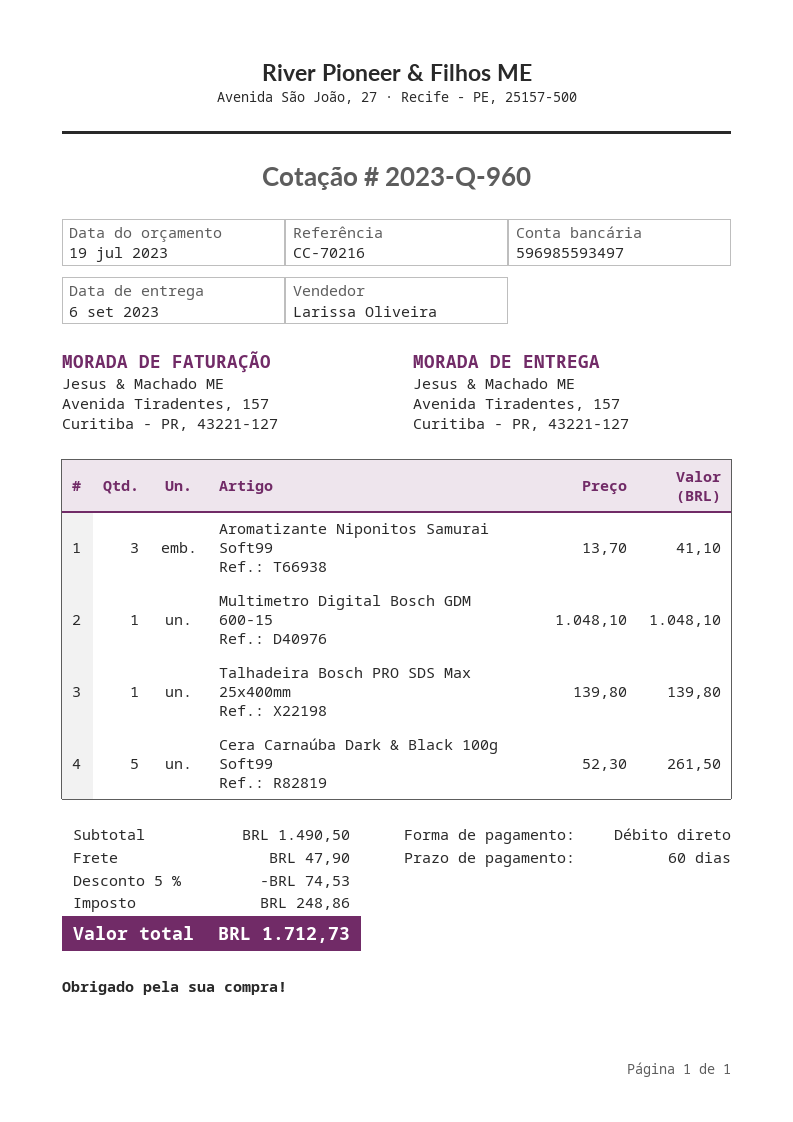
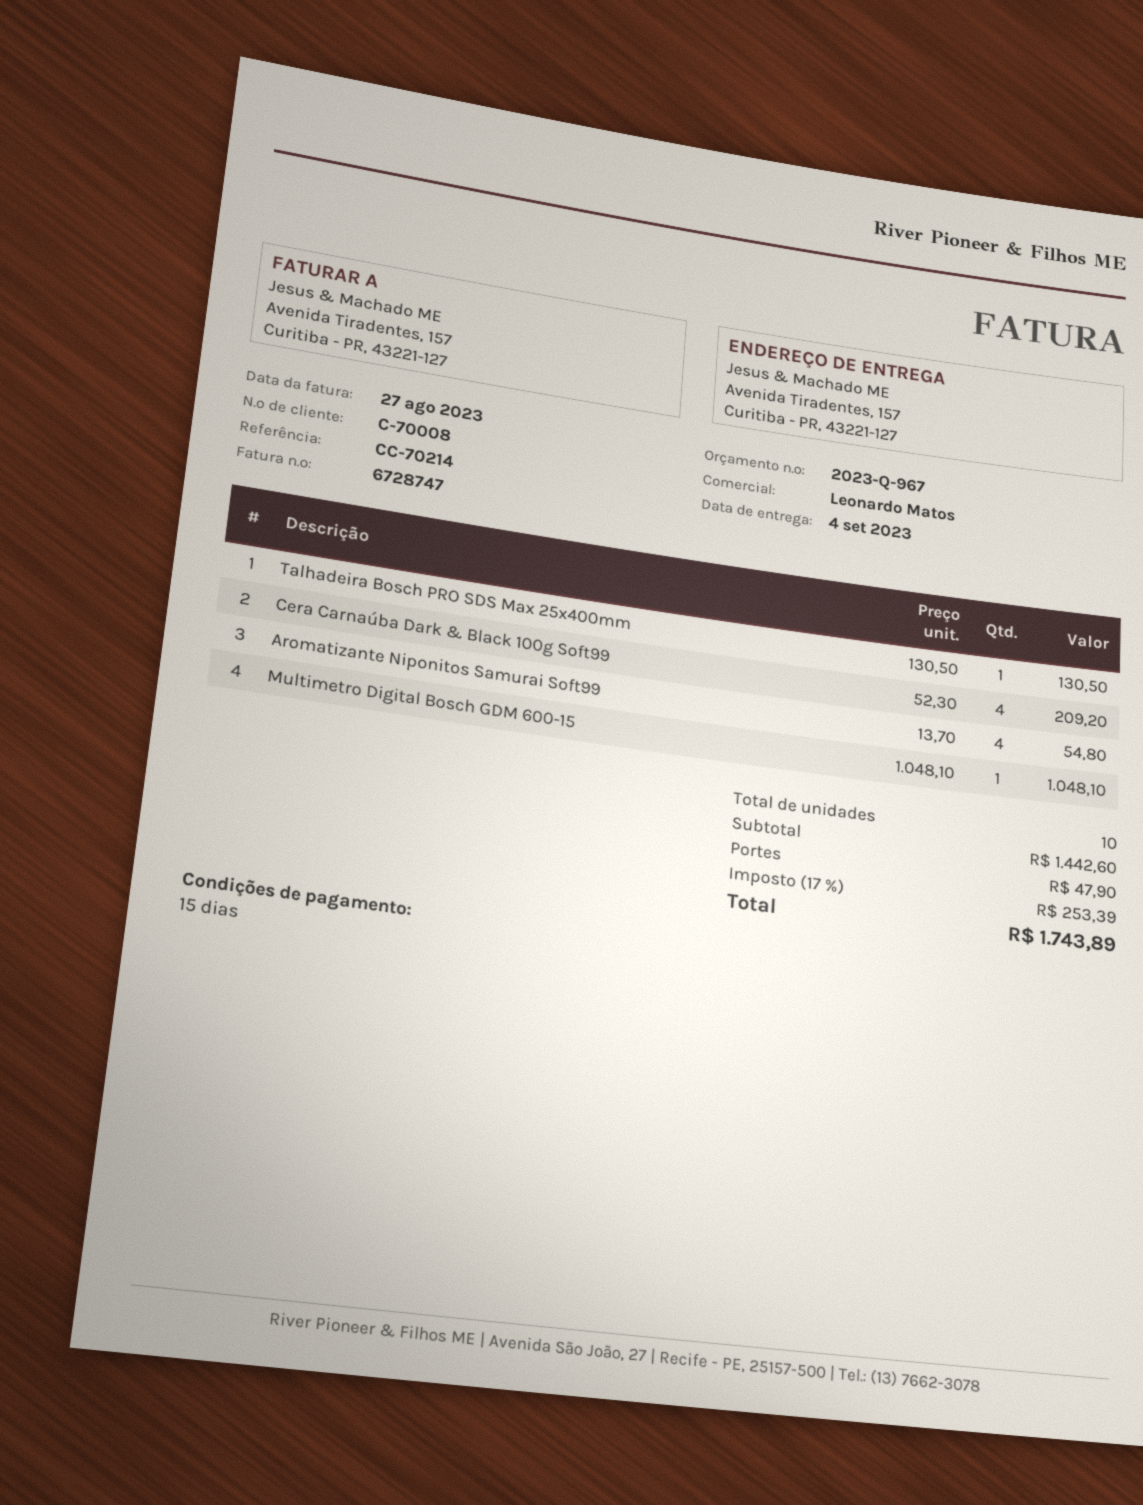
quote number: 2023-Q-960 -> 2023-Q-967
delivery date: 2023-09-06 -> 2023-09-04
payment terms: 60 days -> 15 days
reference: CC-70216 -> CC-70214
sales rep: Larissa Oliveira -> Leonardo Matos
Aromatizante Niponitos Samurai Soft99: 3 x 13.70 = 41.10 -> 4 x 13.70 = 54.80
Talhadeira Bosch PRO SDS Max 25x400mm: 1 x 139.80 = 139.80 -> 1 x 130.50 = 130.50
Cera Carnaúba Dark & Black 100g Soft99: 5 x 52.30 = 261.50 -> 4 x 52.30 = 209.20
subtotal: 1490.50 -> 1442.60
discount: 5% = 74.53 -> none
tax: 248.86 -> 253.39
total: 1712.73 -> 1743.89

